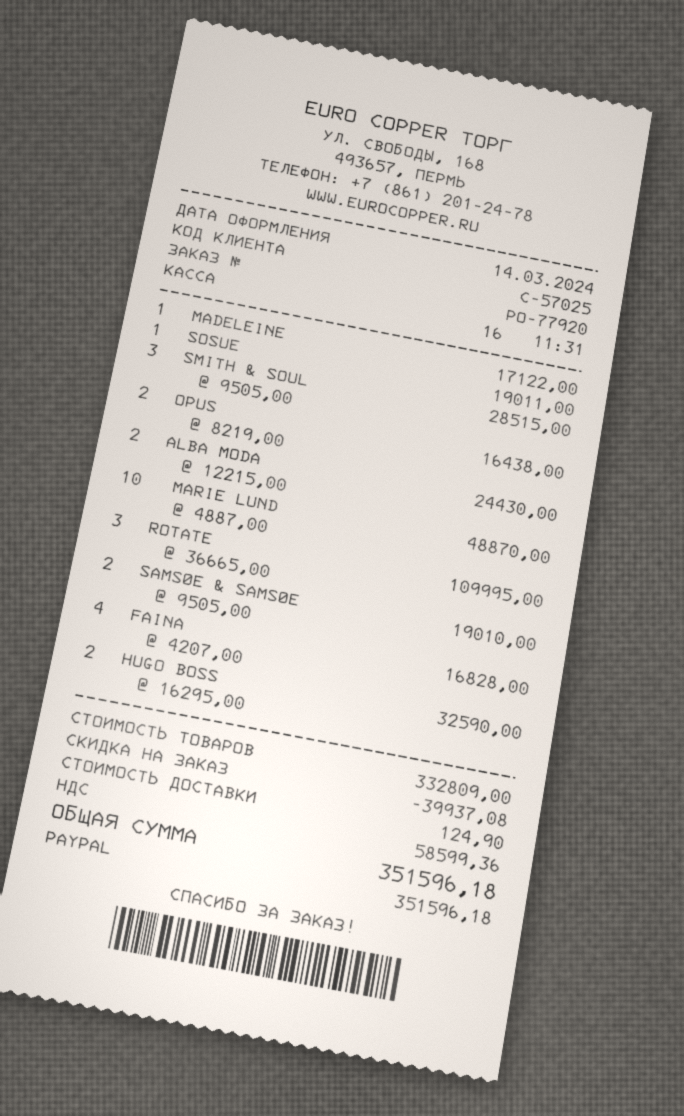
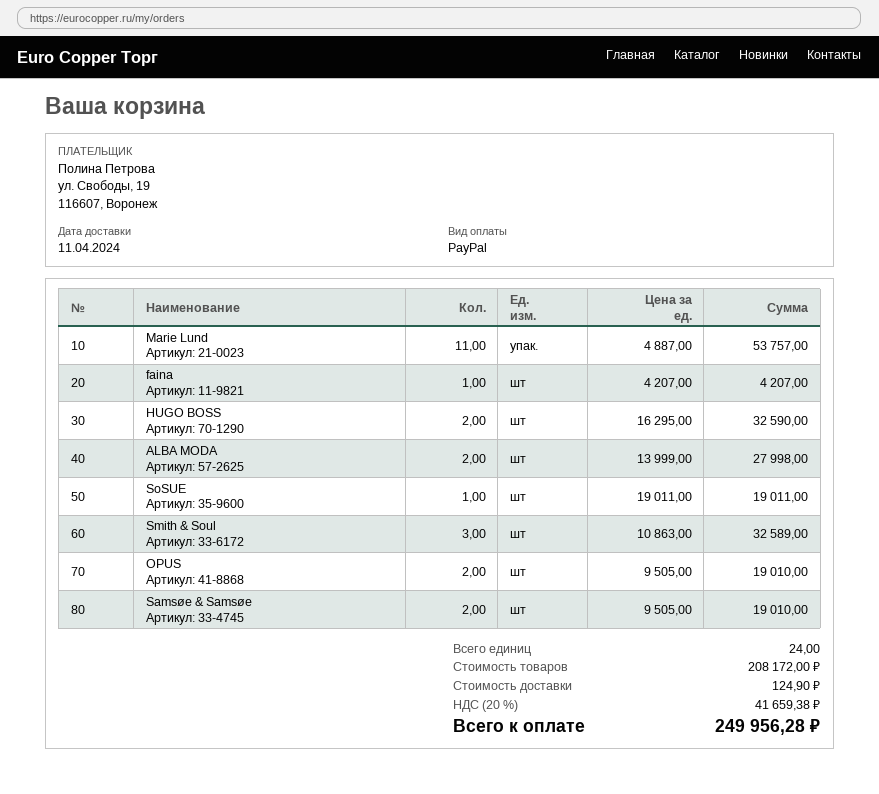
MADELEINE: 1 x 17122.00 = 17122.00 -> none
SMITH & SOUL: 3 x 9505.00 = 28515.00 -> 3 x 10863.00 = 32589.00
OPUS: 2 x 8219.00 = 16438.00 -> 2 x 9505.00 = 19010.00
ALBA MODA: 2 x 12215.00 = 24430.00 -> 2 x 13999.00 = 27998.00
MARIE LUND: 10 x 4887.00 = 48870.00 -> 11 x 4887.00 = 53757.00
ROTATE: 3 x 36665.00 = 109995.00 -> none
FAINA: 4 x 4207.00 = 16828.00 -> 1 x 4207.00 = 4207.00
subtotal: 332809.00 -> 208172.00
discount: 39937.08 -> none
tax: 58599.36 -> 41659.38
total: 351596.18 -> 249956.28

